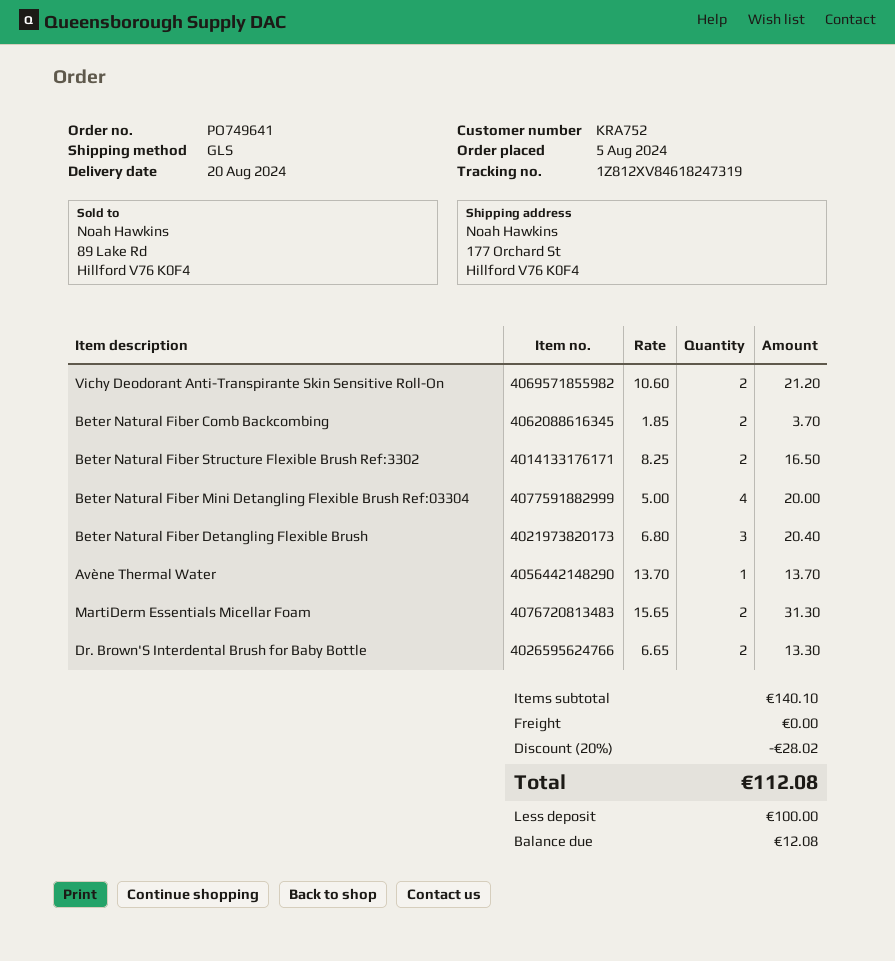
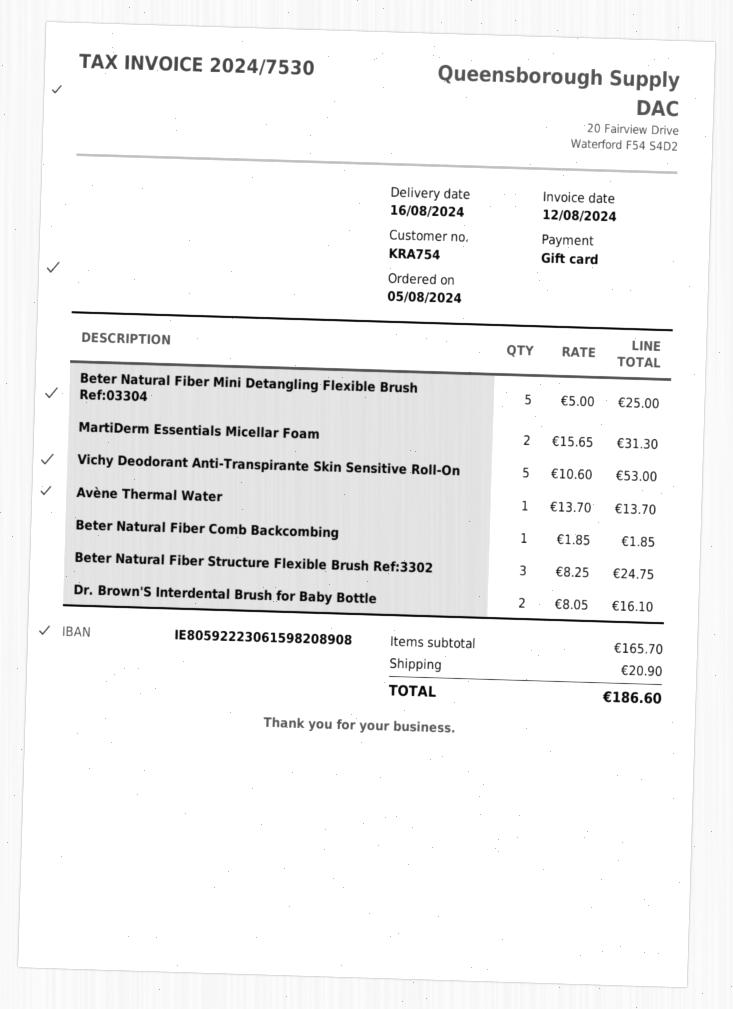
delivery date: 2024-08-20 -> 2024-08-16
customer number: KRA752 -> KRA754
Vichy Deodorant Anti-Transpirante Skin Sensitive Roll-On: 2 x 10.60 = 21.20 -> 5 x 10.60 = 53.00
Beter Natural Fiber Comb Backcombing: 2 x 1.85 = 3.70 -> 1 x 1.85 = 1.85
Beter Natural Fiber Structure Flexible Brush Ref:3302: 2 x 8.25 = 16.50 -> 3 x 8.25 = 24.75
Beter Natural Fiber Mini Detangling Flexible Brush Ref:03304: 4 x 5.00 = 20.00 -> 5 x 5.00 = 25.00
Beter Natural Fiber Detangling Flexible Brush: 3 x 6.80 = 20.40 -> none
Dr. Brown'S Interdental Brush for Baby Bottle: 2 x 6.65 = 13.30 -> 2 x 8.05 = 16.10
subtotal: 140.10 -> 165.70
discount: 20% = 28.02 -> none
shipping: 0.00 -> 20.90
total: 112.08 -> 186.60

